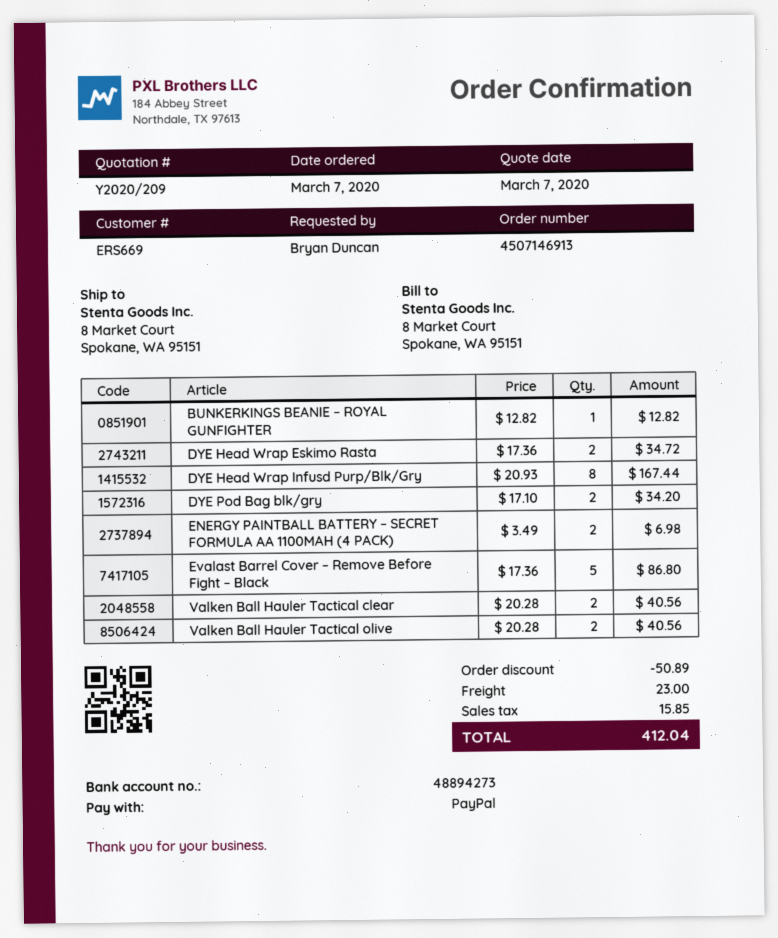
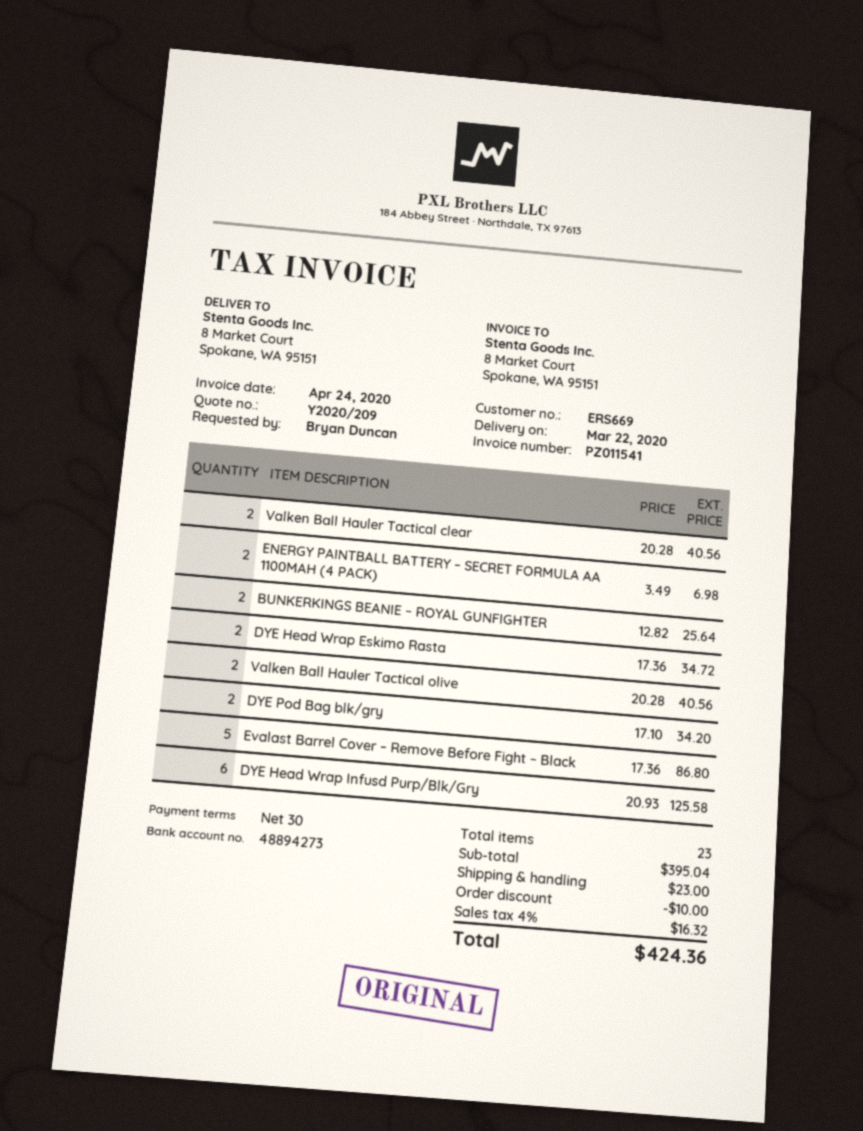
BUNKERKINGS BEANIE – ROYAL GUNFIGHTER: 1 x 12.82 = 12.82 -> 2 x 12.82 = 25.64
DYE Head Wrap Infusd Purp/Blk/Gry: 8 x 20.93 = 167.44 -> 6 x 20.93 = 125.58
discount: 50.89 -> 10.00
tax: 15.85 -> 16.32
total: 412.04 -> 424.36

